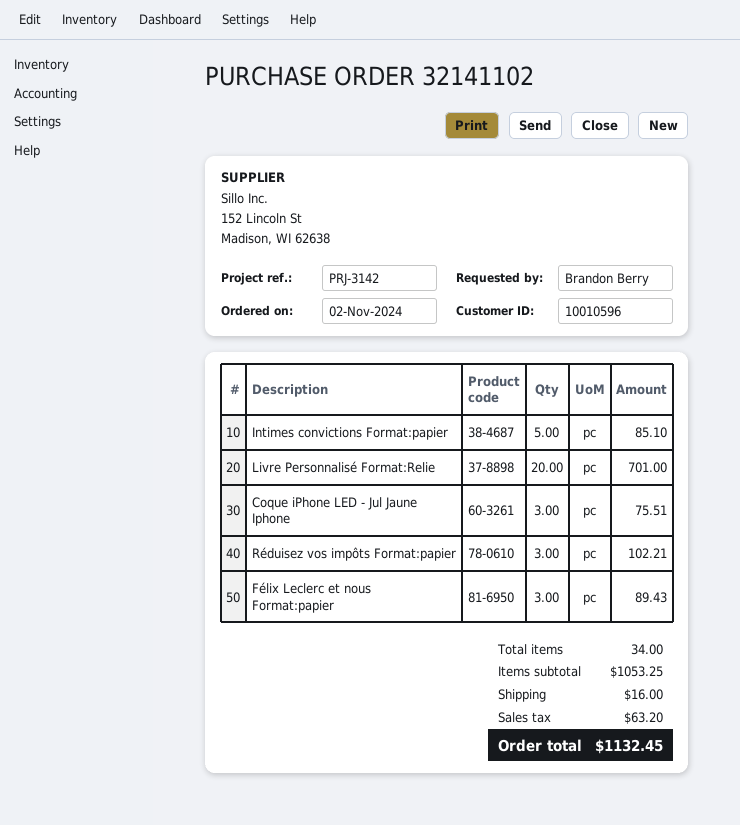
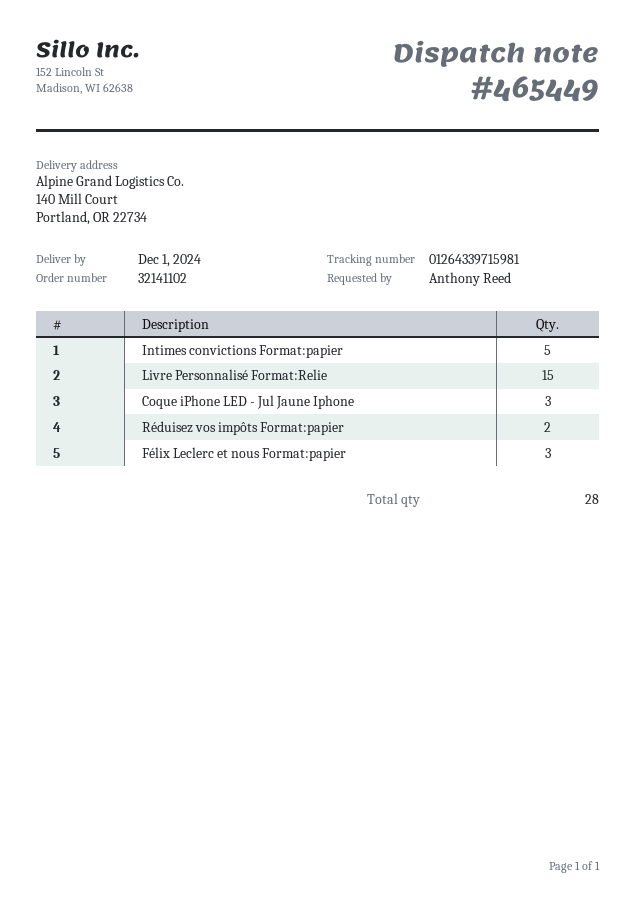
ordered by: Brandon Berry -> Anthony Reed
Livre Personnalisé Format:Relie: 20 -> 15
Réduisez vos impôts Format:papier: 3 -> 2
total quantity: 34 -> 28

